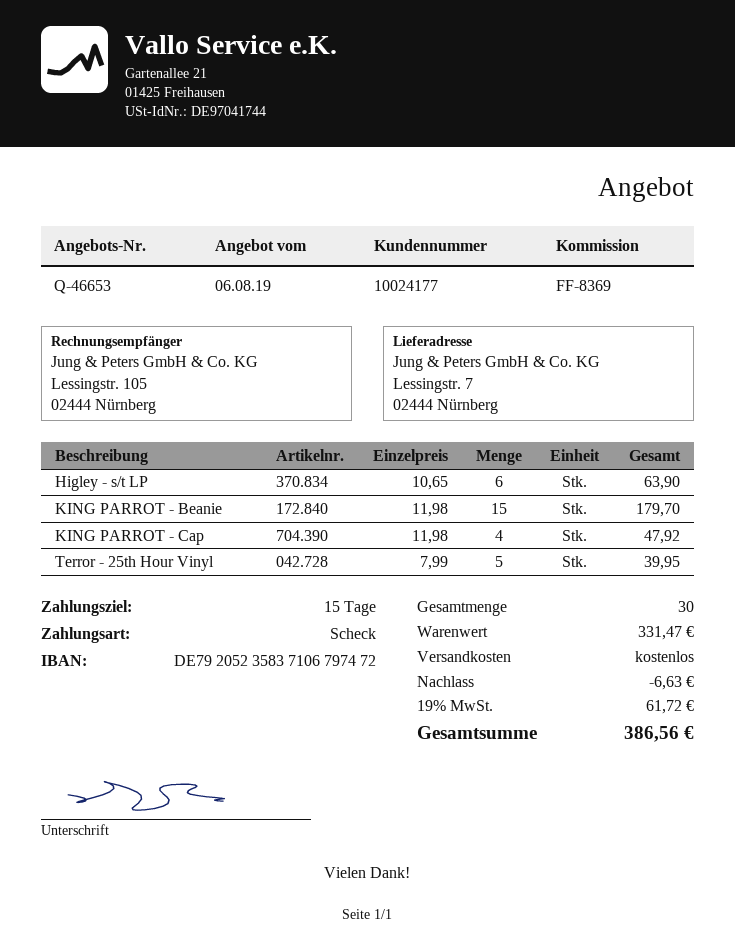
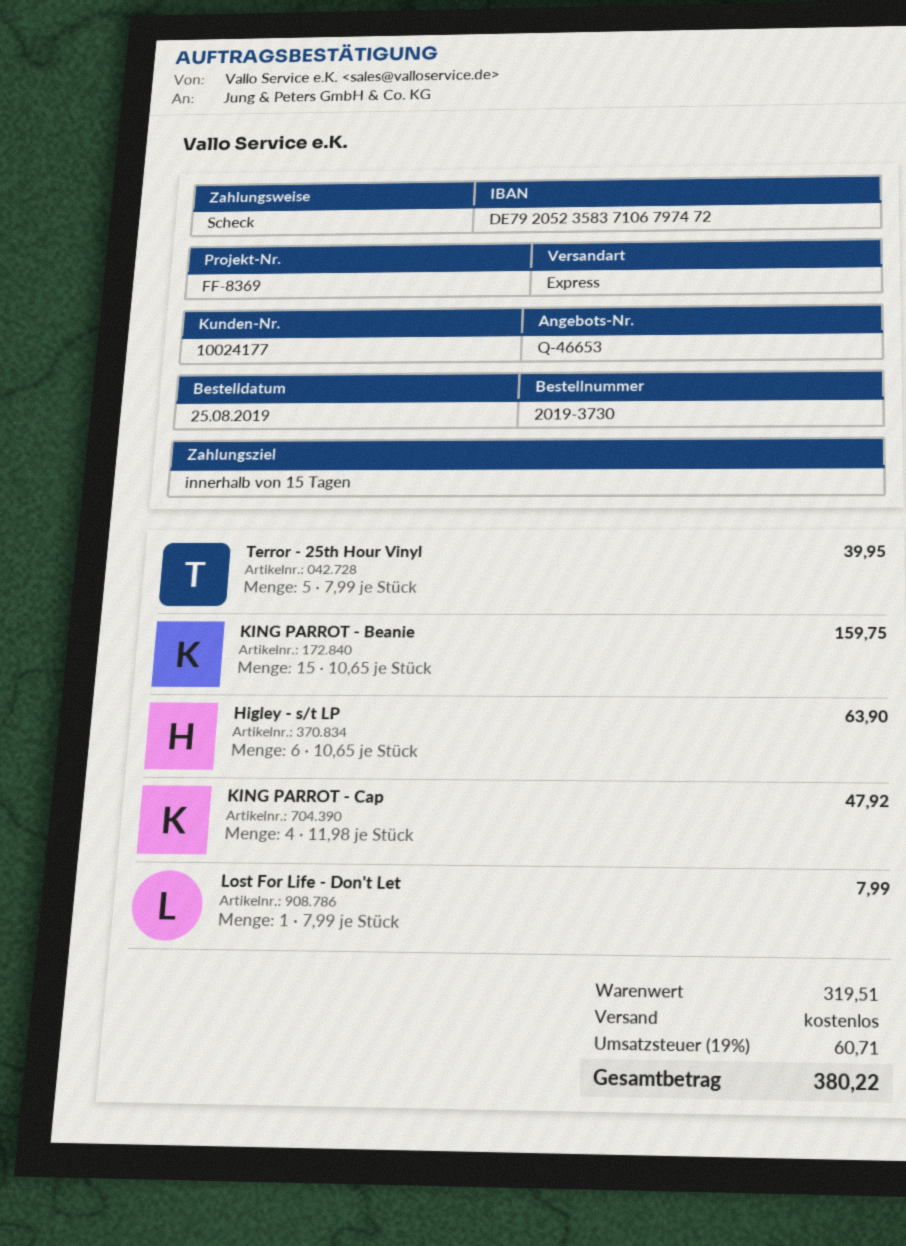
KING PARROT - Beanie: 15 x 11.98 = 179.70 -> 15 x 10.65 = 159.75
Lost For Life - Don't Let: none -> 1 x 7.99 = 7.99
subtotal: 331.47 -> 319.51
discount: 6.63 -> none
tax: 19% = 61.72 -> 19% = 60.71
total: 386.56 -> 380.22

